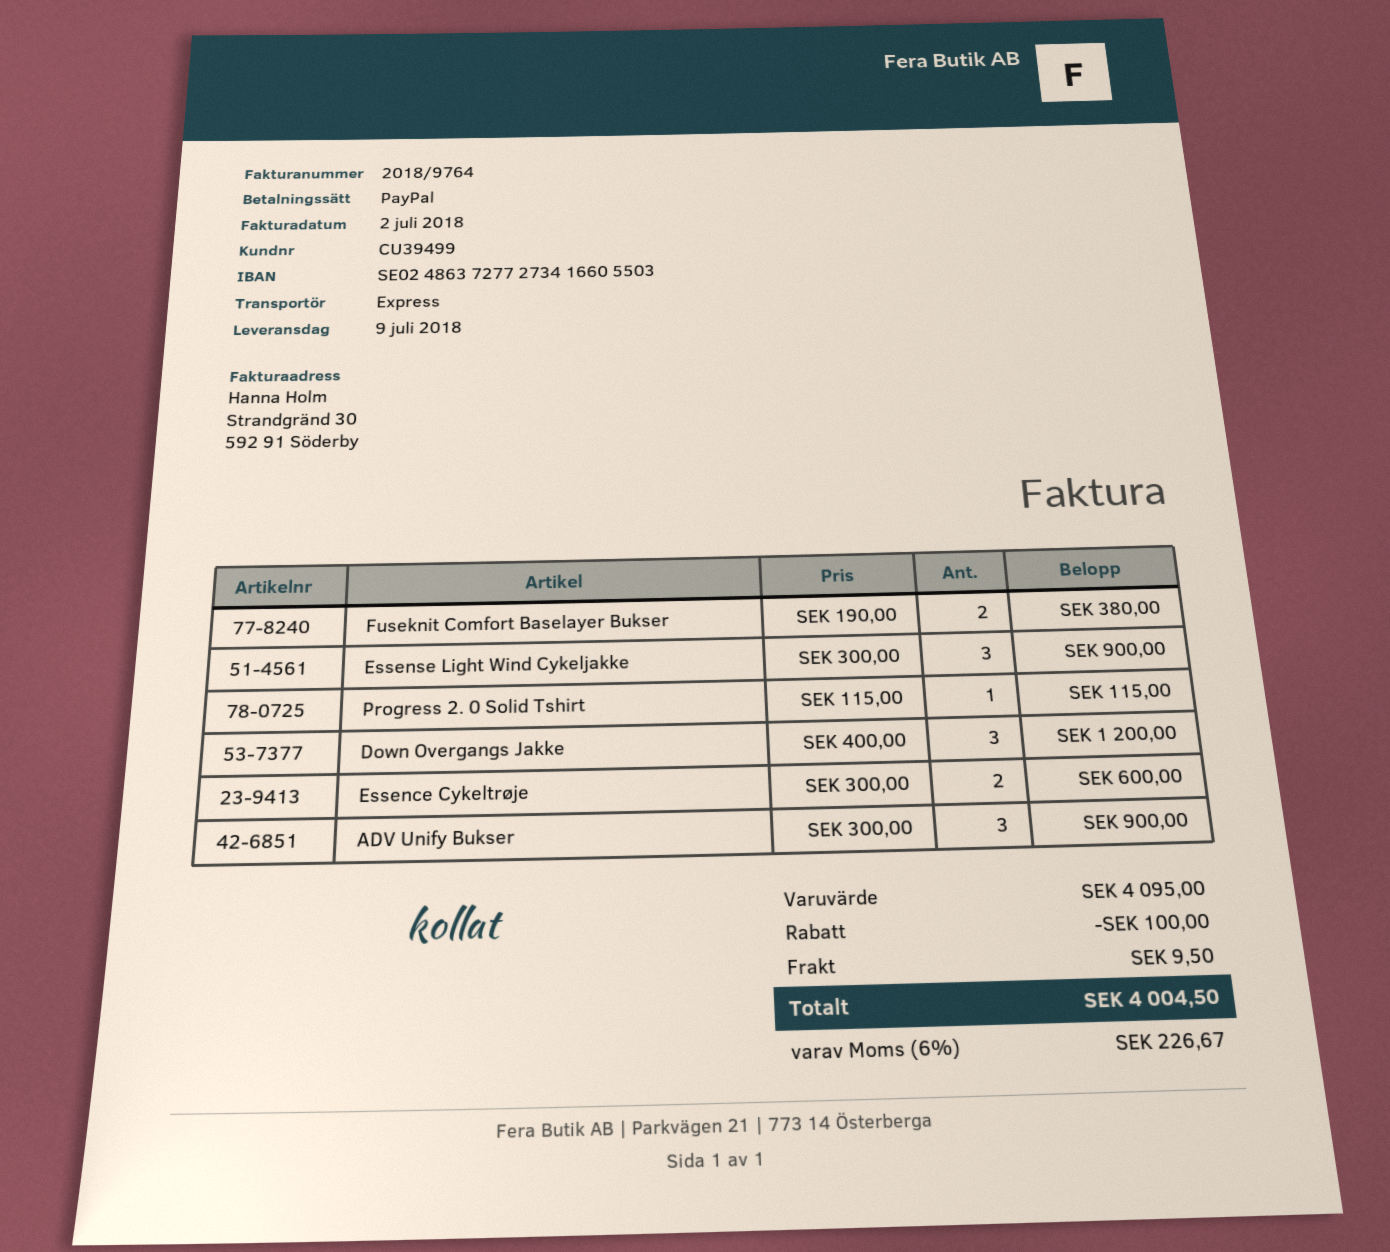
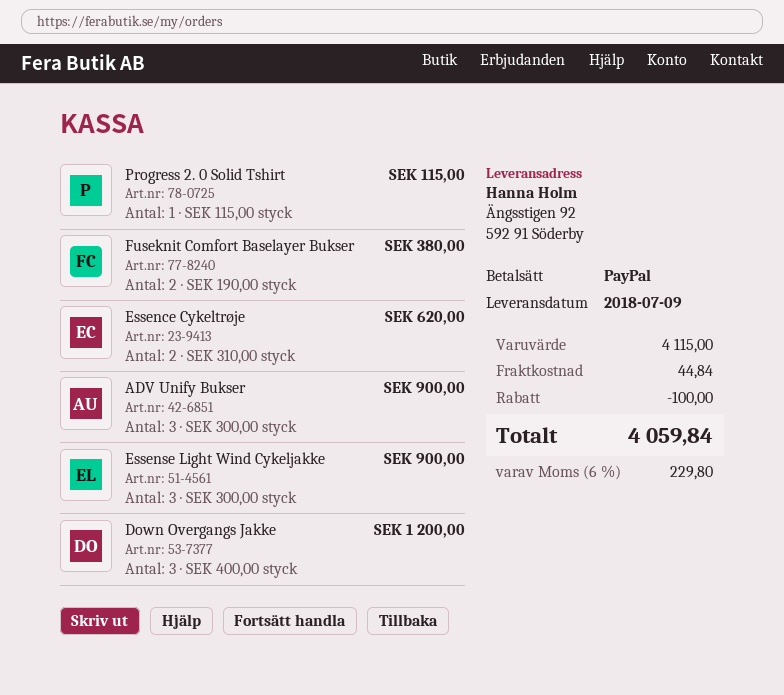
Essence Cykeltrøje: 2 x 300.00 = 600.00 -> 2 x 310.00 = 620.00
subtotal: 4095.00 -> 4115.00
shipping: 9.50 -> 44.84
tax: 6% = 226.67 -> 6% = 229.80
total: 4004.50 -> 4059.84

